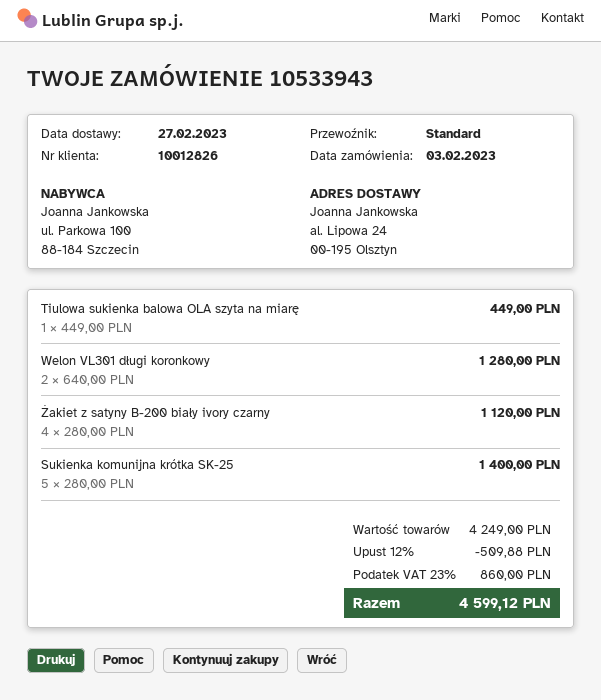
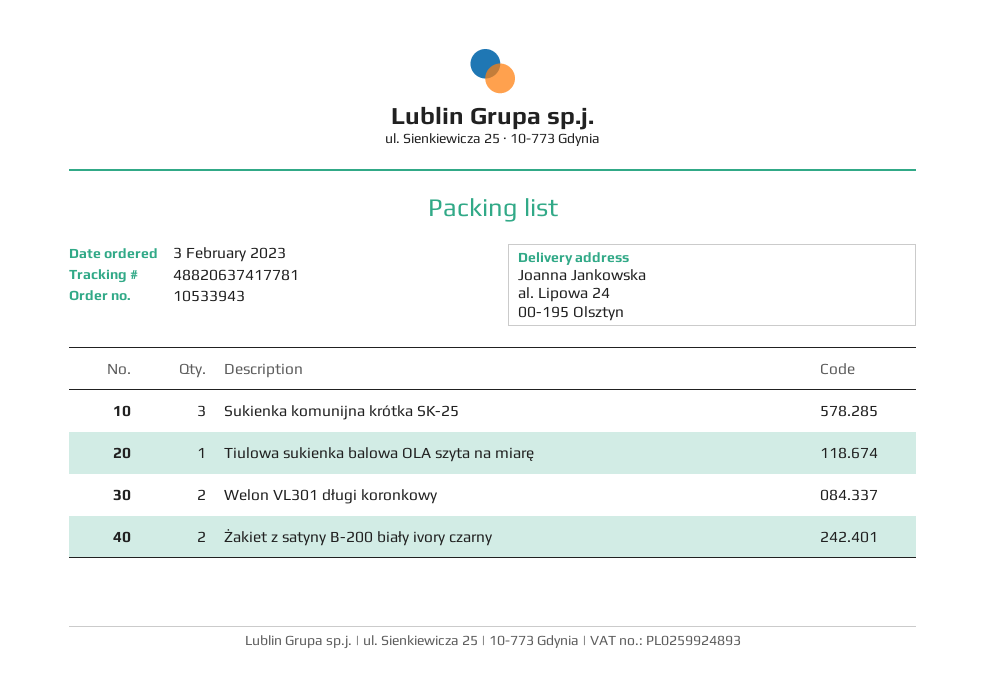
Żakiet z satyny B-200 biały ivory czarny: 4 -> 2
Sukienka komunijna krótka SK-25: 5 -> 3

